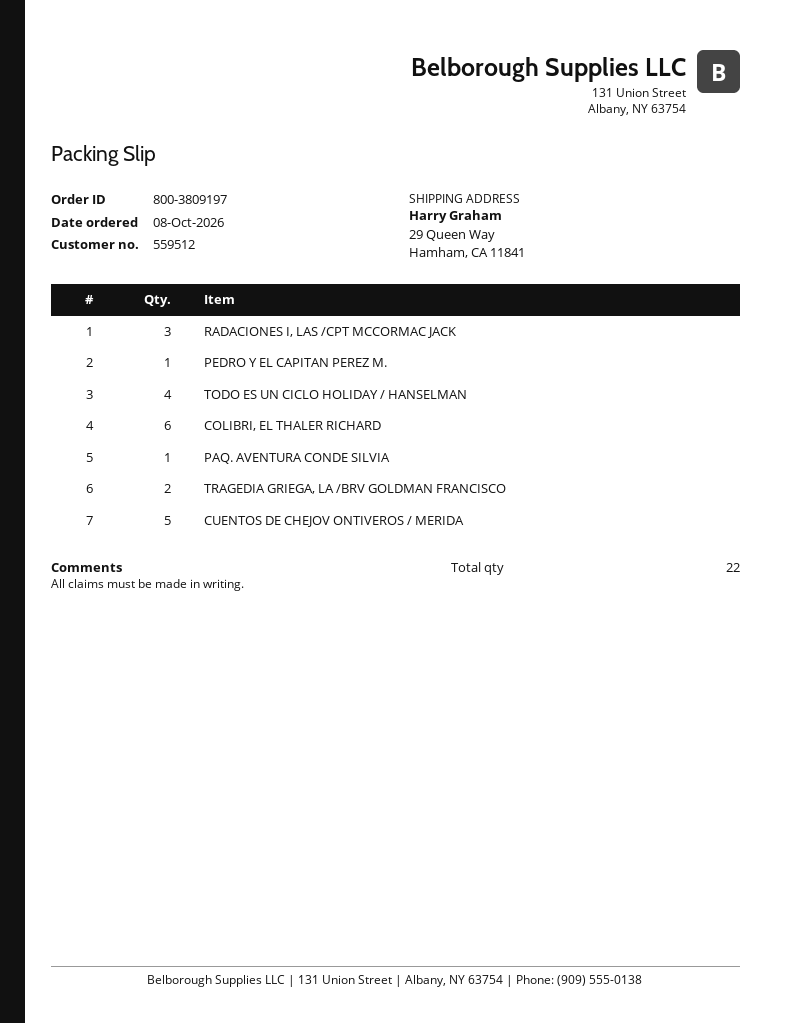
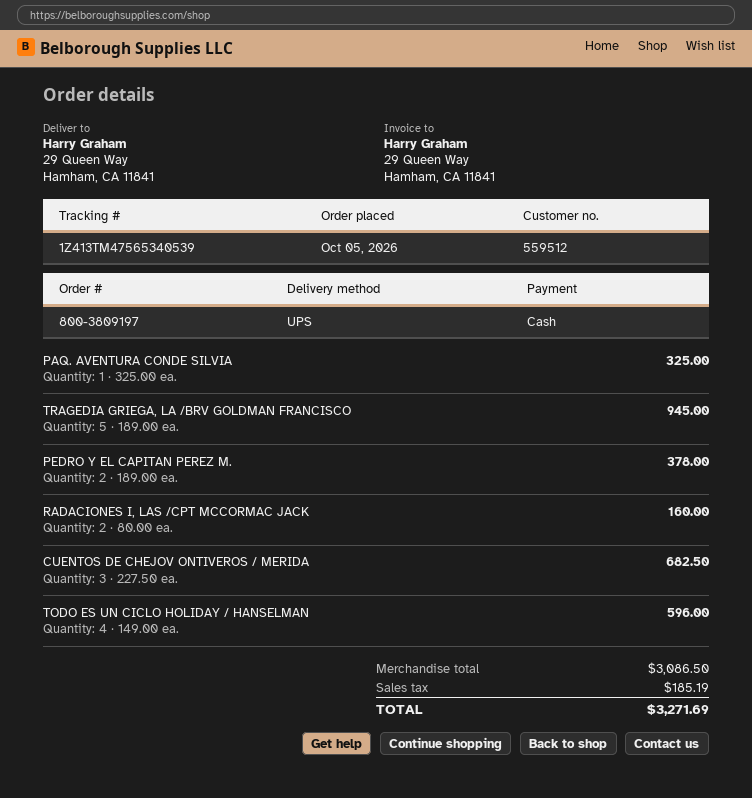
order date: 2026-10-08 -> 2026-10-05
RADACIONES I, LAS /CPT MCCORMAC JACK: 3 -> 2
PEDRO Y EL CAPITAN PEREZ M.: 1 -> 2
COLIBRI, EL THALER RICHARD: 6 -> none
TRAGEDIA GRIEGA, LA /BRV GOLDMAN FRANCISCO: 2 -> 5
CUENTOS DE CHEJOV ONTIVEROS / MERIDA: 5 -> 3

